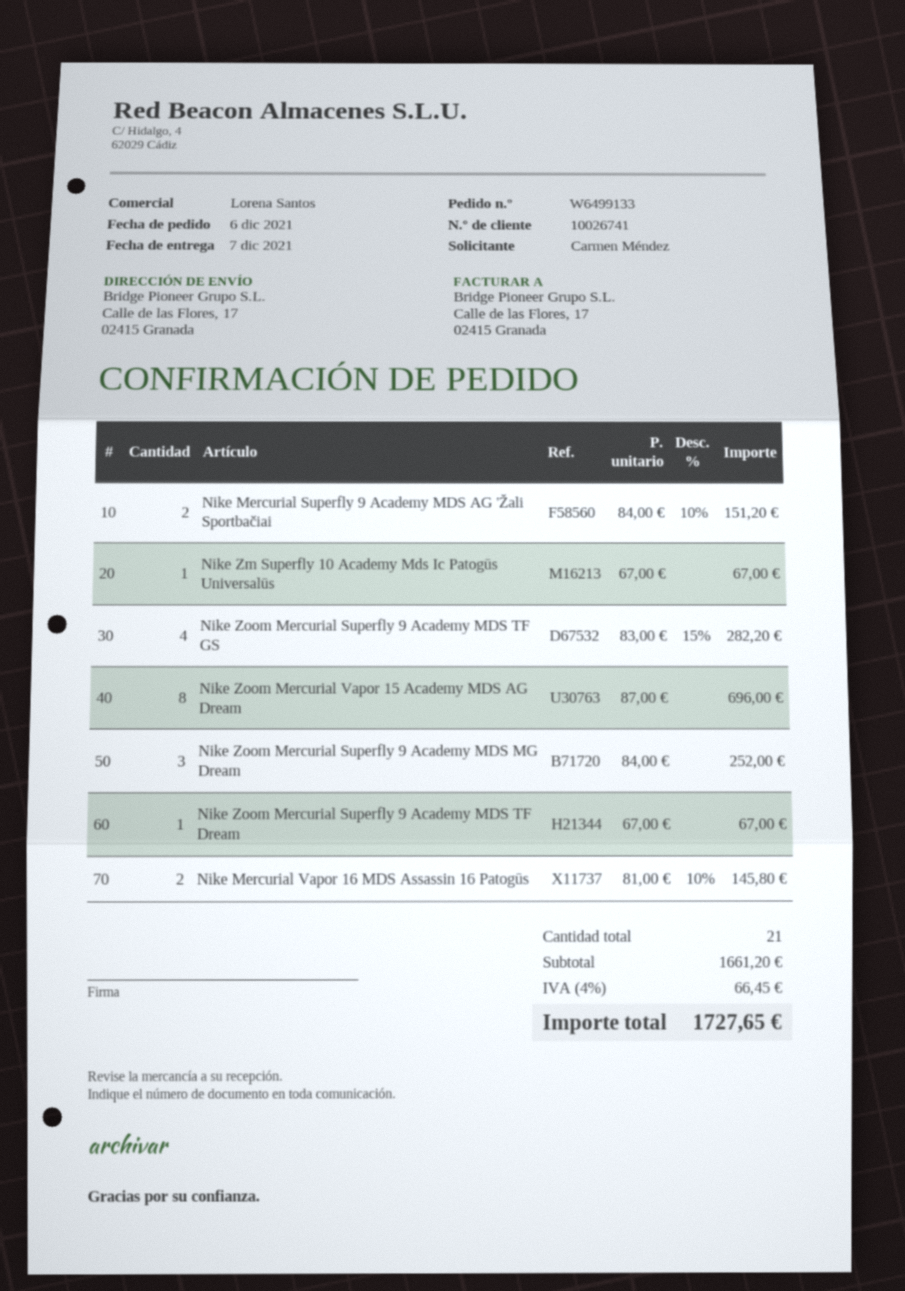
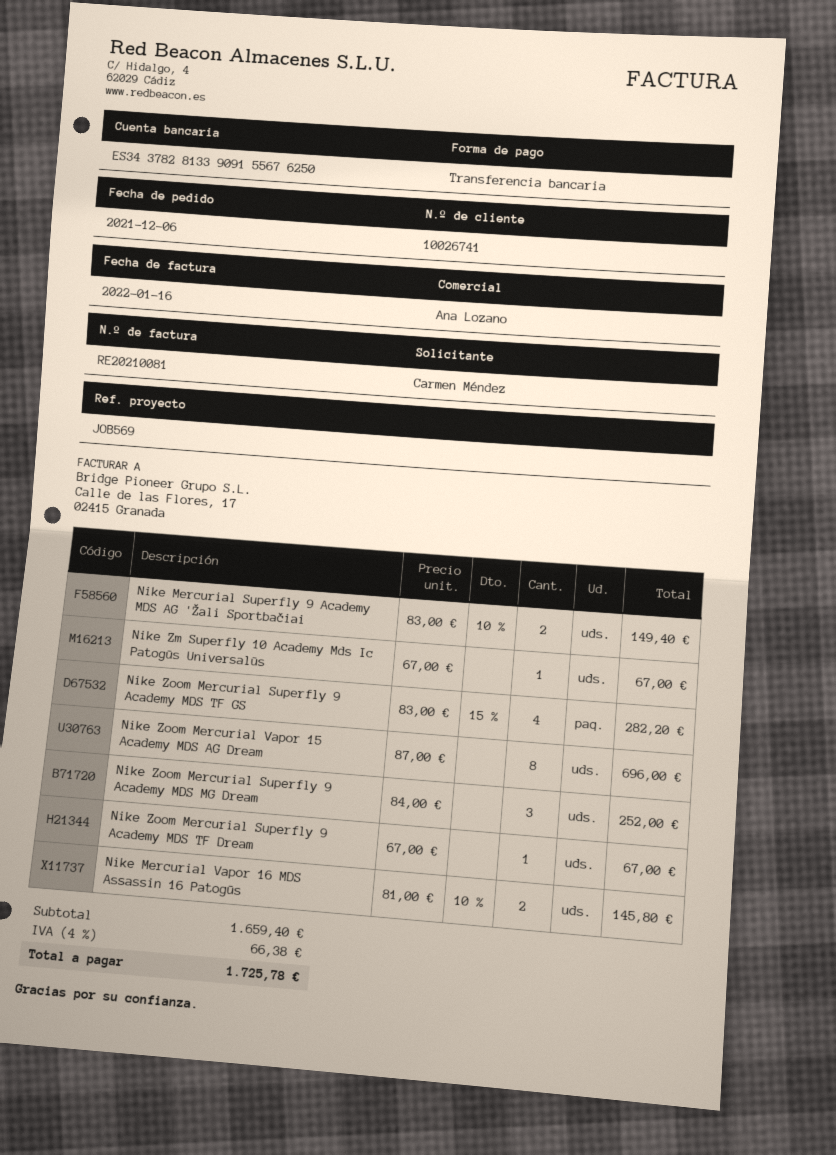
sales rep: Lorena Santos -> Ana Lozano
Nike Mercurial Superfly 9 Academy MDS AG 'Žali Sportbačiai: 2 x 84.00 - 10% = 151.20 -> 2 x 83.00 - 10% = 149.40
subtotal: 1661.20 -> 1659.40
tax: 4% = 66.45 -> 4% = 66.38
total: 1727.65 -> 1725.78

